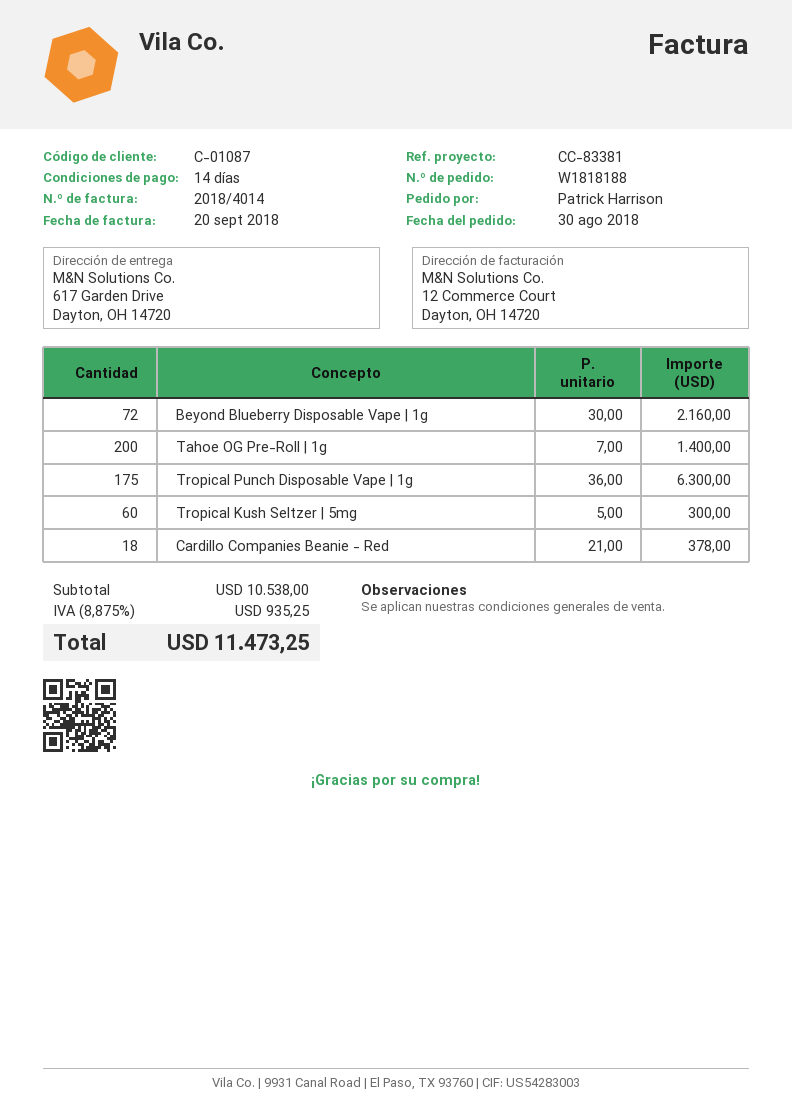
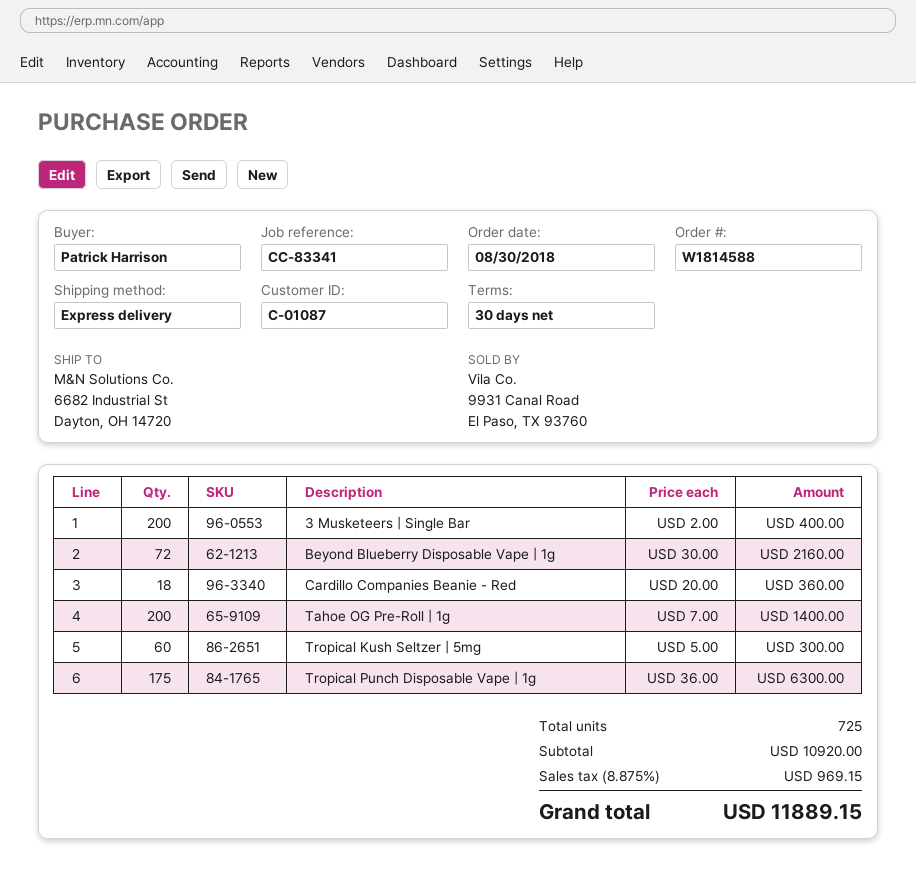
order number: W1818188 -> W1814588
payment terms: 14 days -> 30 days
reference: CC-83381 -> CC-83341
ship to: 617 Garden Drive, Dayton, OH 14720 -> 6682 Industrial St, Dayton, OH 14720
Cardillo Companies Beanie - Red: 18 x 21.00 = 378.00 -> 18 x 20.00 = 360.00
3 Musketeers | Single Bar: none -> 200 x 2.00 = 400.00
subtotal: 10538.00 -> 10920.00
tax: 8.875% = 935.25 -> 8.875% = 969.15
total: 11473.25 -> 11889.15

